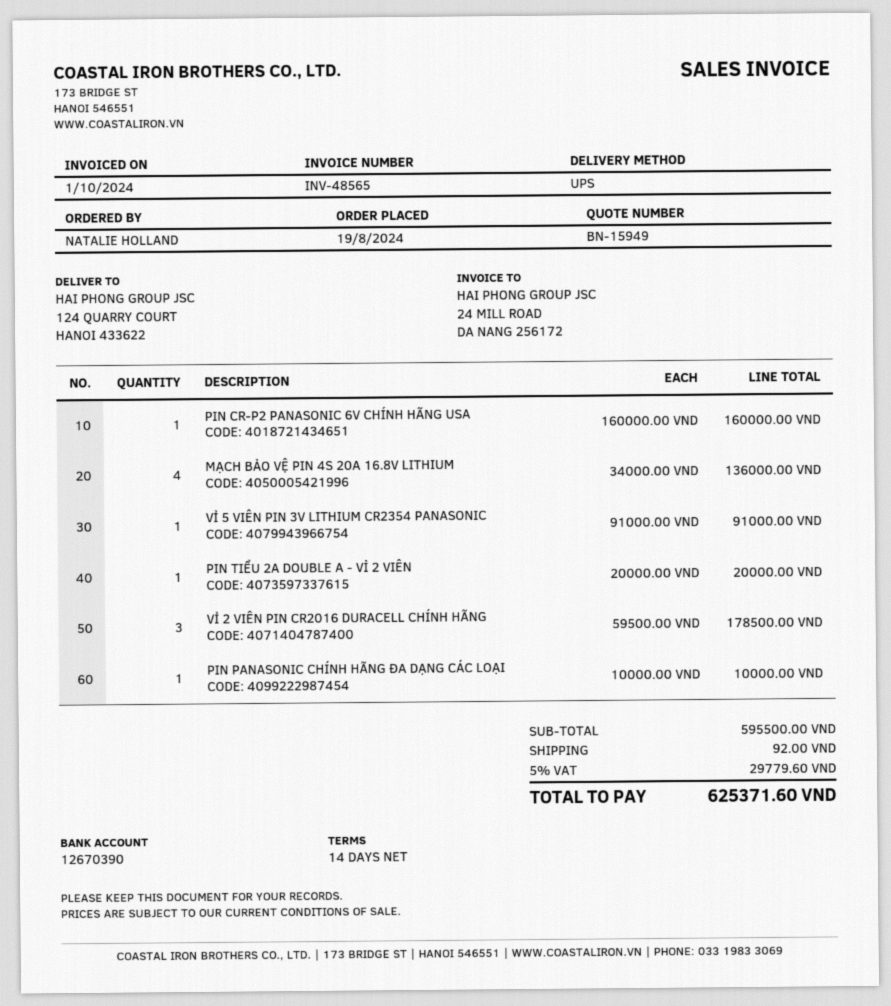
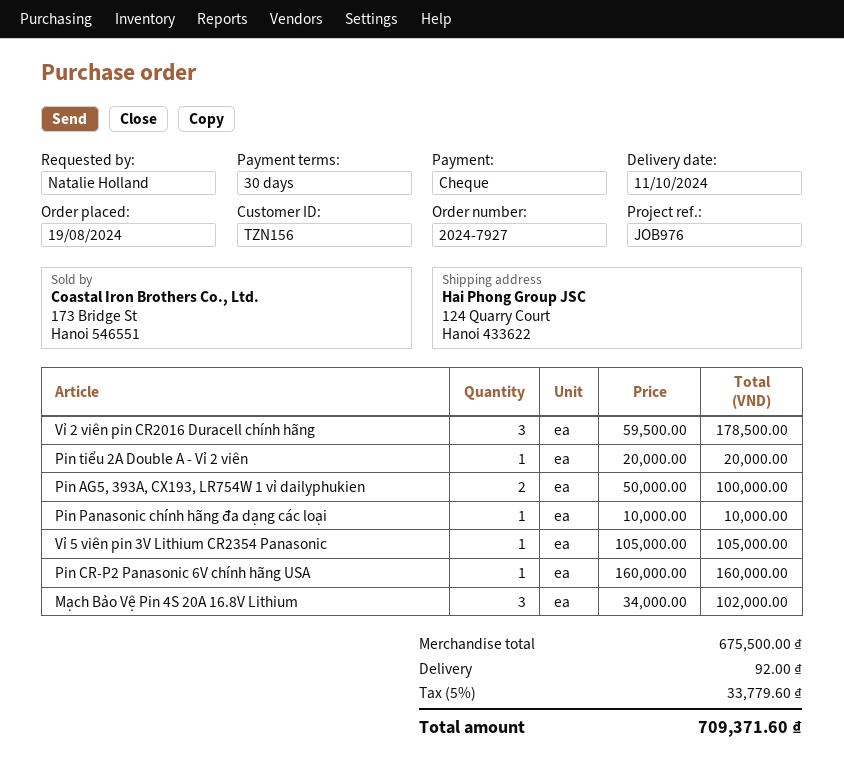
payment terms: 14 days -> 30 days
MẠCH BẢO VỆ PIN 4S 20A 16.8V LITHIUM: 4 x 34000.00 = 136000.00 -> 3 x 34000.00 = 102000.00
VỈ 5 VIÊN PIN 3V LITHIUM CR2354 PANASONIC: 1 x 91000.00 = 91000.00 -> 1 x 105000.00 = 105000.00
Pin AG5, 393A, CX193, LR754W 1 vỉ dailyphukien: none -> 2 x 50000.00 = 100000.00
subtotal: 595500.00 -> 675500.00
tax: 5% = 29779.60 -> 5% = 33779.60
total: 625371.60 -> 709371.60

